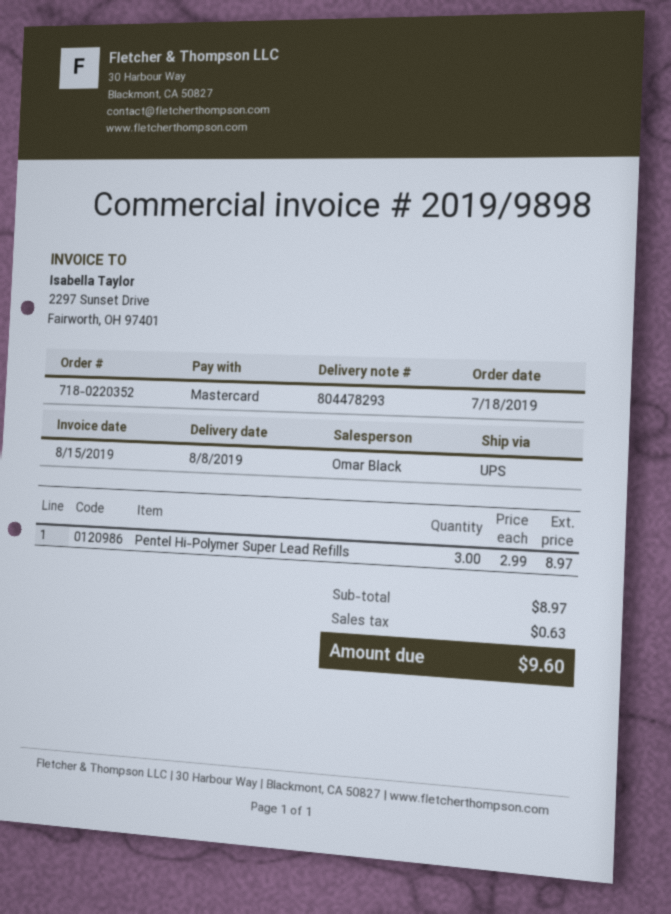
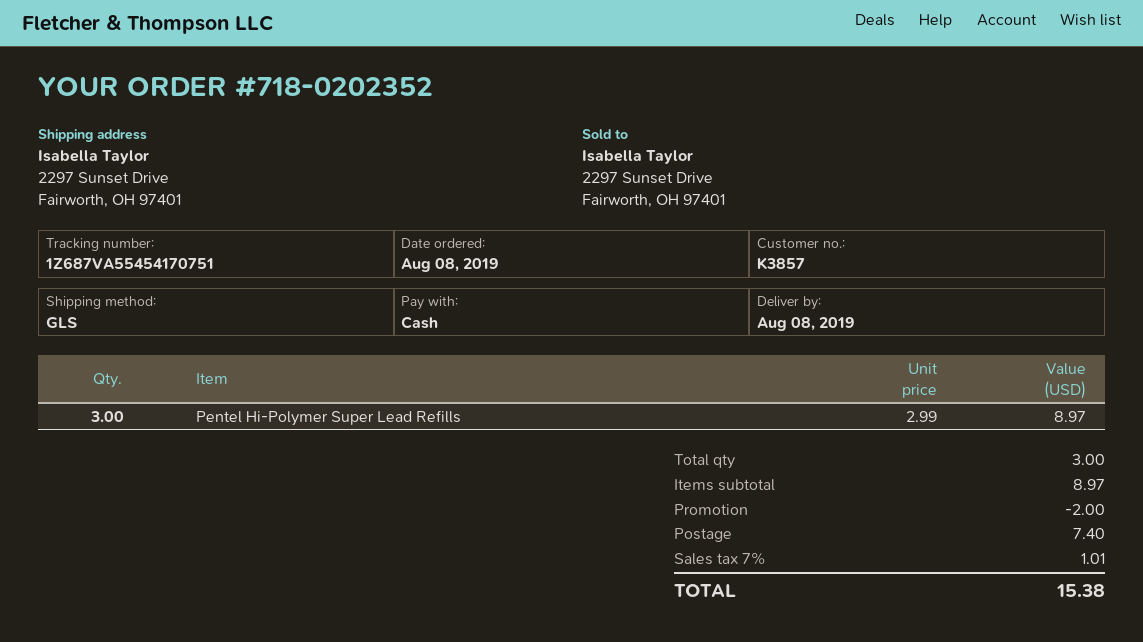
order number: 718-0220352 -> 718-0202352
order date: 2019-07-18 -> 2019-08-08
payment method: Mastercard -> cash
shipping method: UPS -> GLS
discount: none -> 2.00
shipping: none -> 7.40
tax: 0.63 -> 1.01
total: 9.60 -> 15.38

